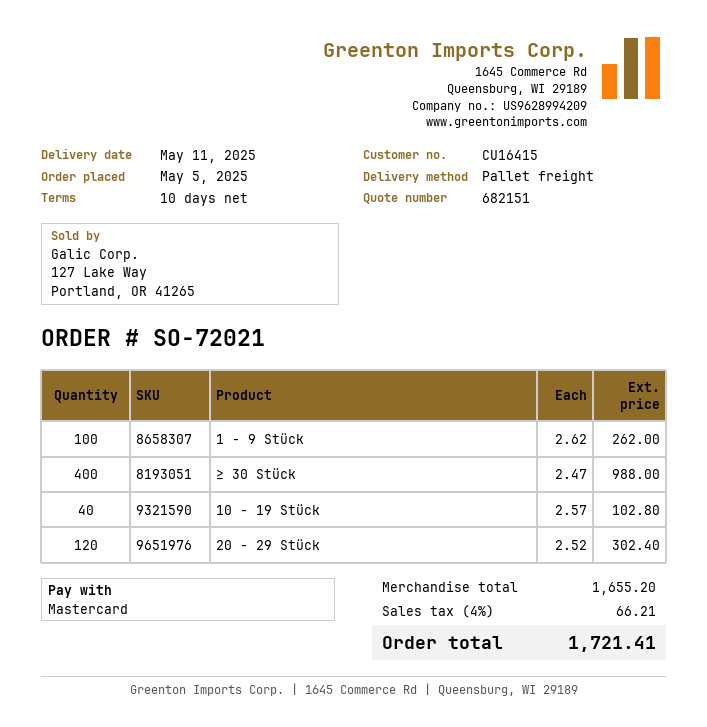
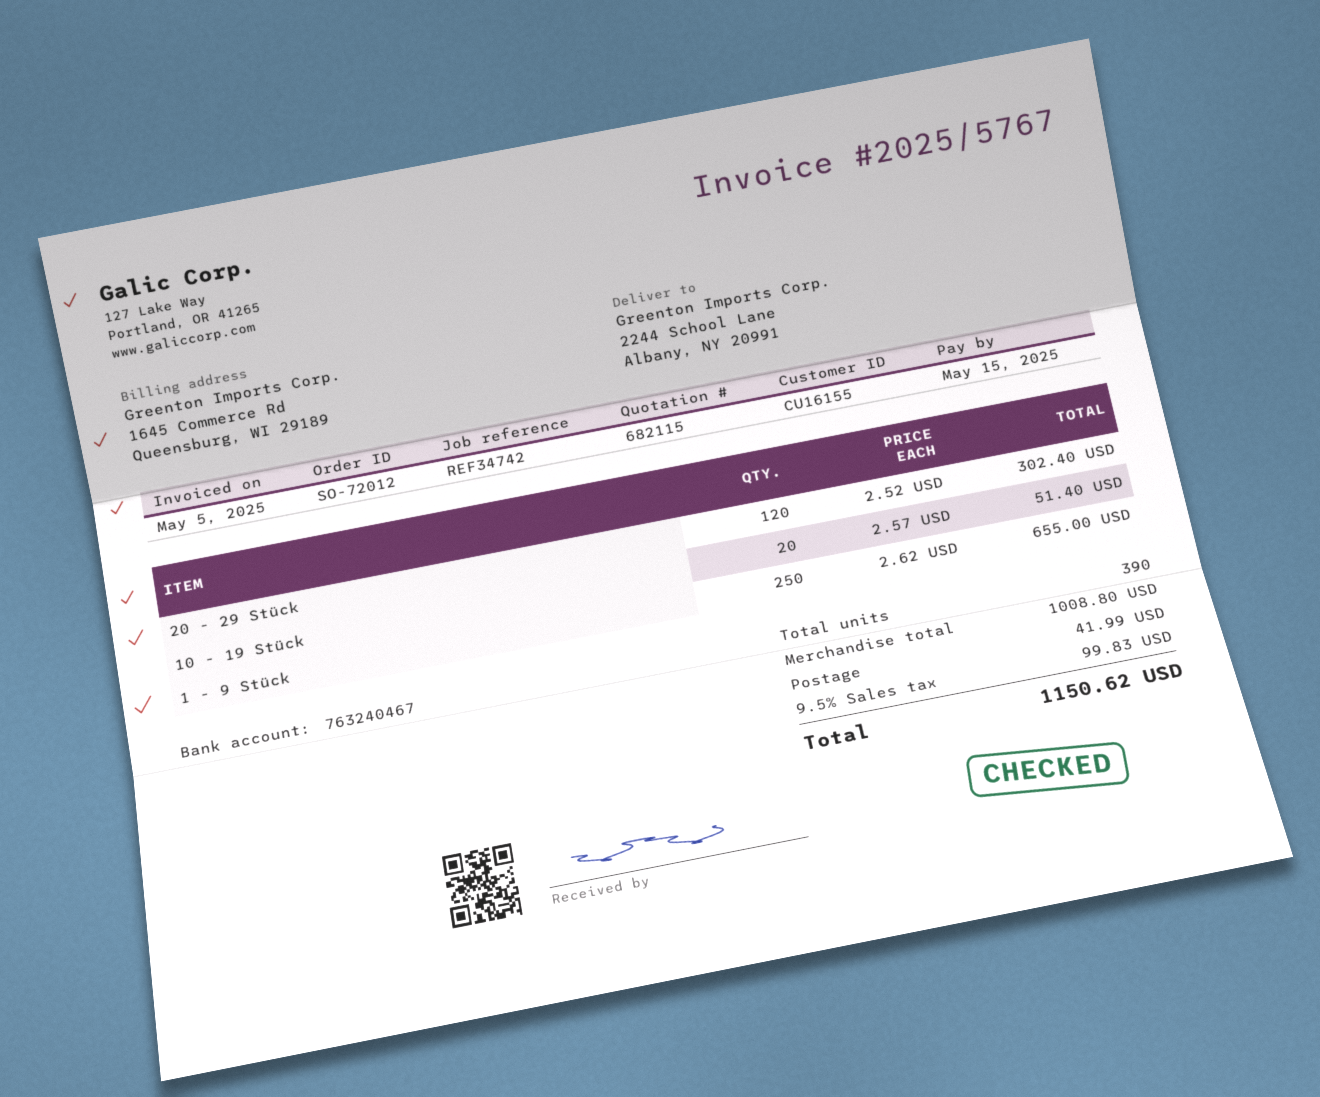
quote number: 682151 -> 682115
order number: SO-72021 -> SO-72012
customer number: CU16415 -> CU16155
1 - 9 Stück: 100 x 2.62 = 262.00 -> 250 x 2.62 = 655.00
≥ 30 Stück: 400 x 2.47 = 988.00 -> none
10 - 19 Stück: 40 x 2.57 = 102.80 -> 20 x 2.57 = 51.40
subtotal: 1655.20 -> 1008.80
shipping: none -> 41.99
tax: 4% = 66.21 -> 9.5% = 99.83
total: 1721.41 -> 1150.62

